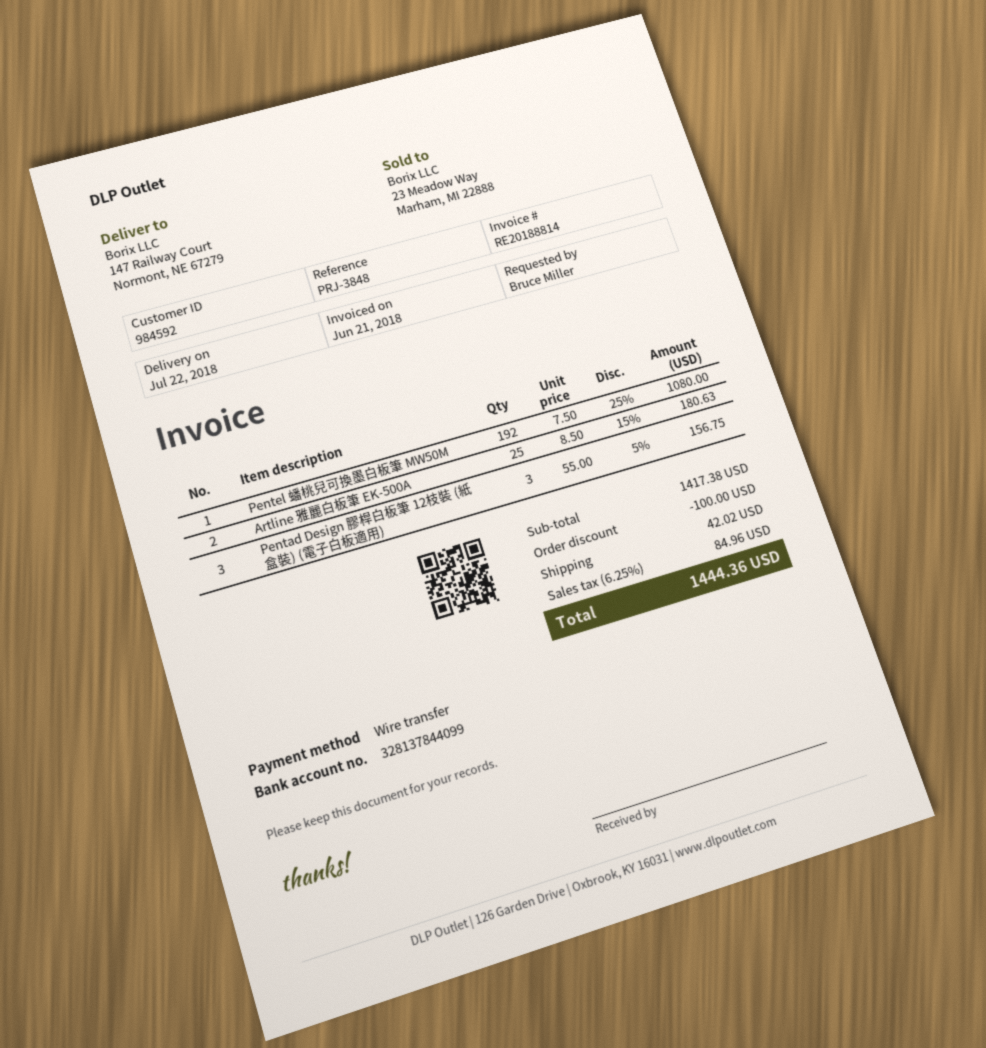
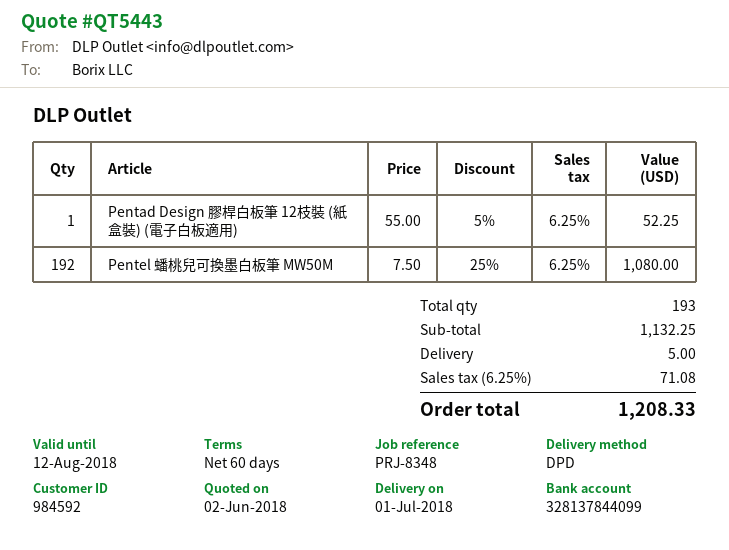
delivery date: 2018-07-22 -> 2018-07-01
reference: PRJ-3848 -> PRJ-8348
Artline 雅麗白板筆 EK-500A: 25 x 8.50 - 15% = 180.63 -> none
Pentad Design 膠桿白板筆 12枝裝 (紙盒裝) (電子白板適用): 3 x 55.00 - 5% = 156.75 -> 1 x 55.00 - 5% = 52.25
subtotal: 1417.38 -> 1132.25
discount: 100.00 -> none
shipping: 42.02 -> 5.00
tax: 6.25% = 84.96 -> 6.25% = 71.08
total: 1444.36 -> 1208.33

